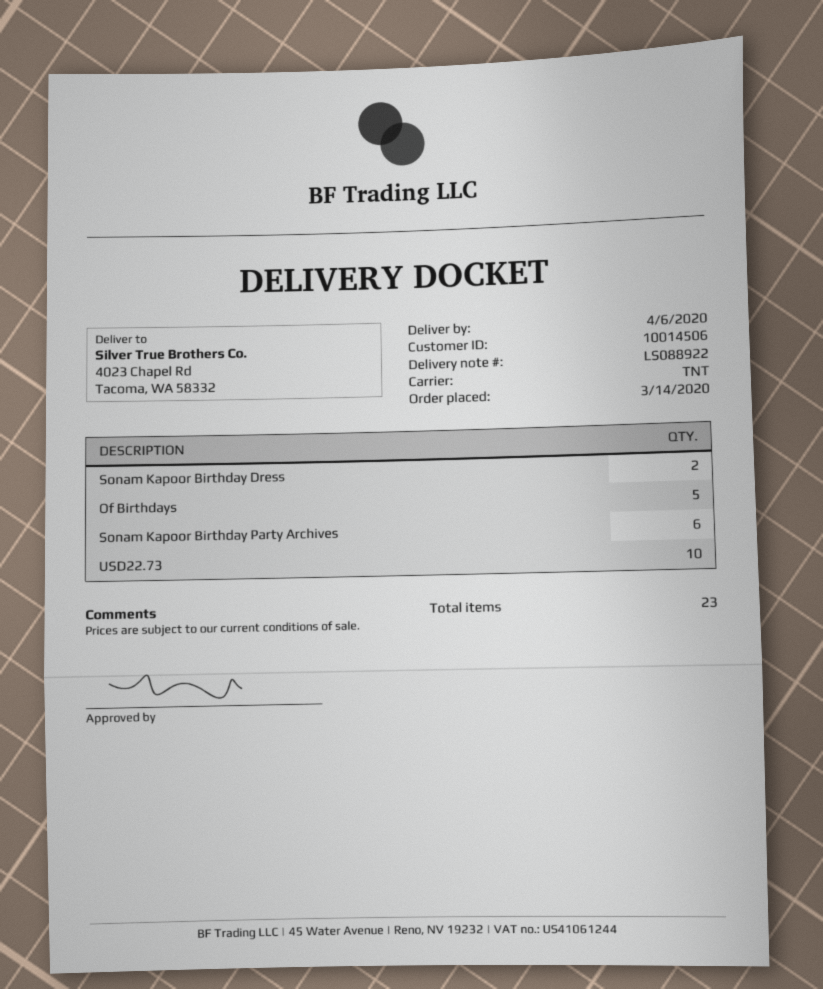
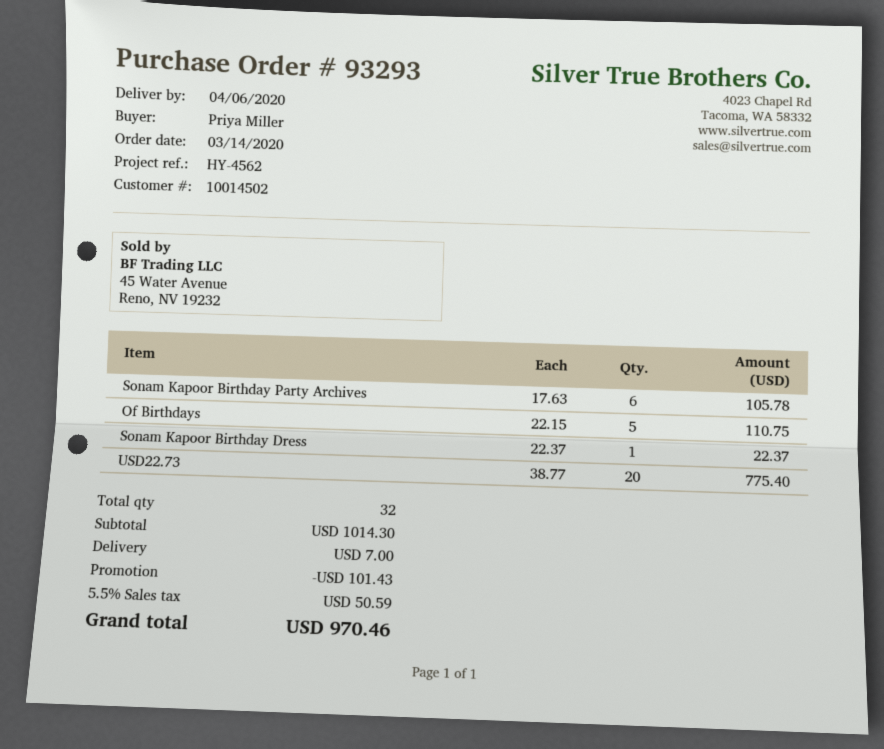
customer number: 10014506 -> 10014502
Sonam Kapoor Birthday Dress: 2 -> 1
USD22.73: 10 -> 20
total quantity: 23 -> 32

